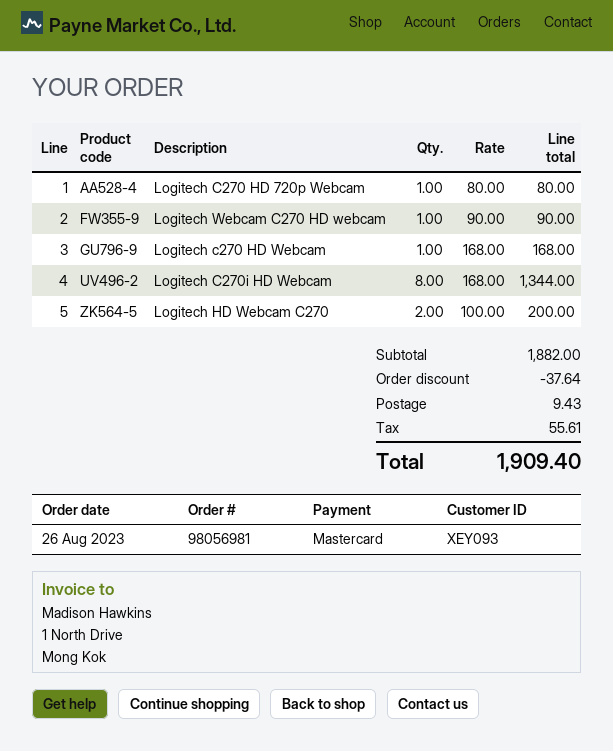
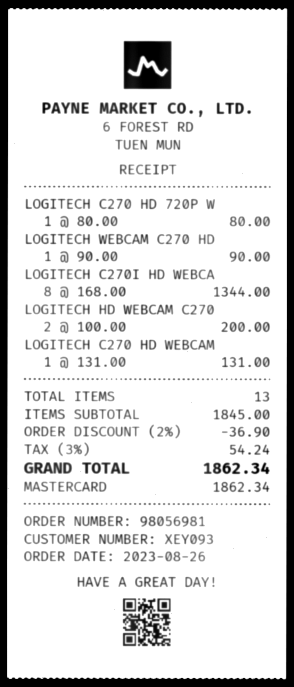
Logitech c270 HD Webcam: 1 x 168.00 = 168.00 -> 1 x 131.00 = 131.00
subtotal: 1882.00 -> 1845.00
discount: 37.64 -> 36.90
shipping: 9.43 -> none
tax: 55.61 -> 54.24
total: 1909.40 -> 1862.34

